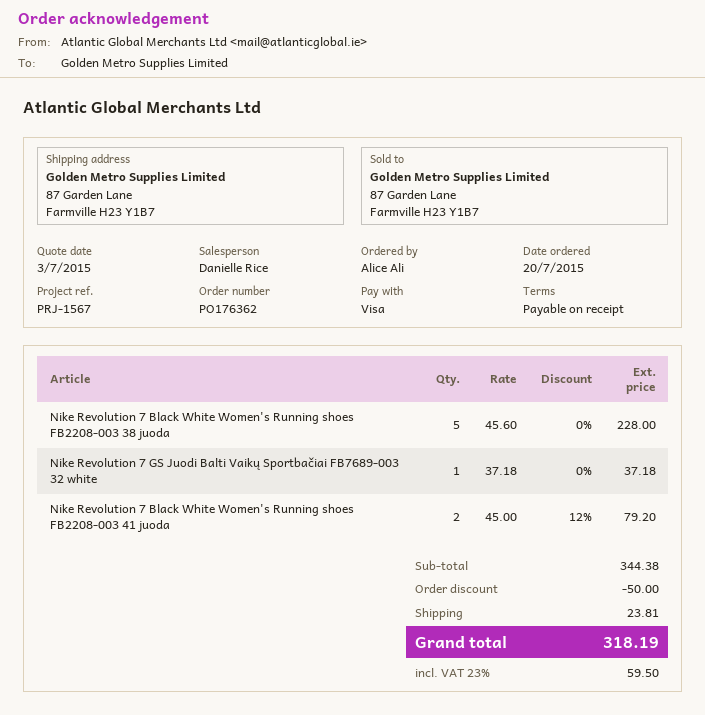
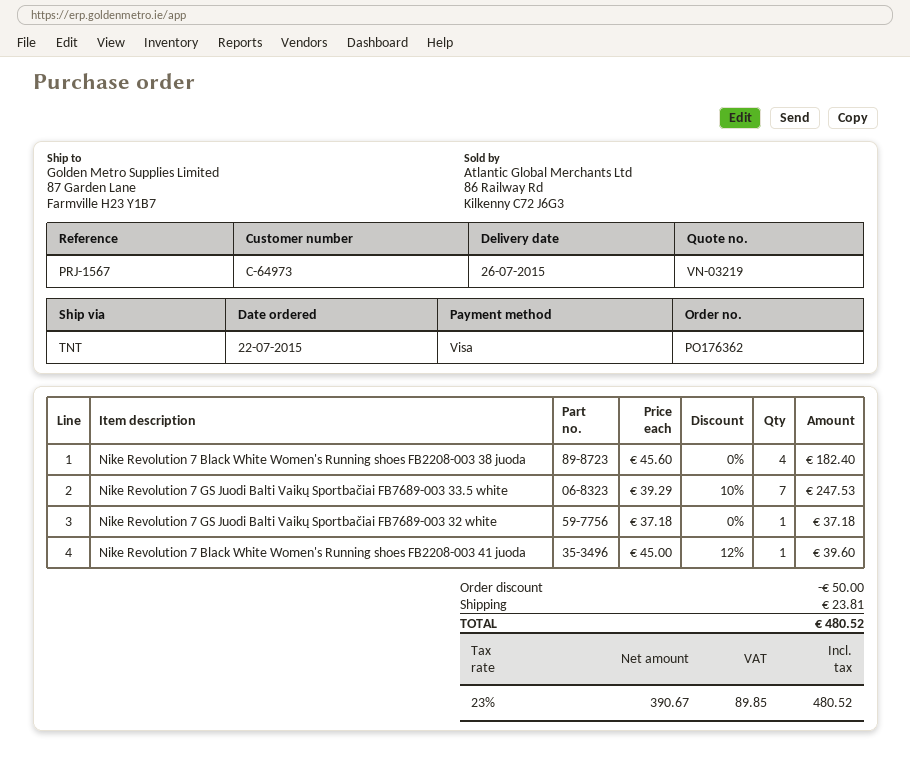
order date: 2015-07-20 -> 2015-07-22
Nike Revolution 7 Black White Women's Running shoes FB2208-003 38 juoda: 5 x 45.60 = 228.00 -> 4 x 45.60 = 182.40
Nike Revolution 7 Black White Women's Running shoes FB2208-003 41 juoda: 2 x 45.00 - 12% = 79.20 -> 1 x 45.00 - 12% = 39.60
Nike Revolution 7 GS Juodi Balti Vaikų Sportbačiai FB7689-003 33.5 white: none -> 7 x 39.29 - 10% = 247.53
tax: 23% = 59.50 -> 23% = 89.85
total: 318.19 -> 480.52

